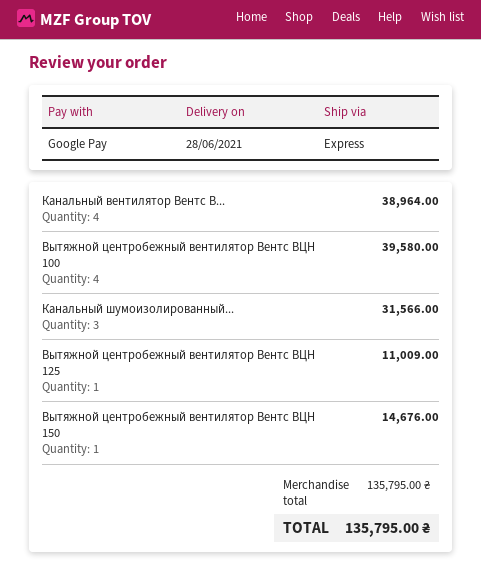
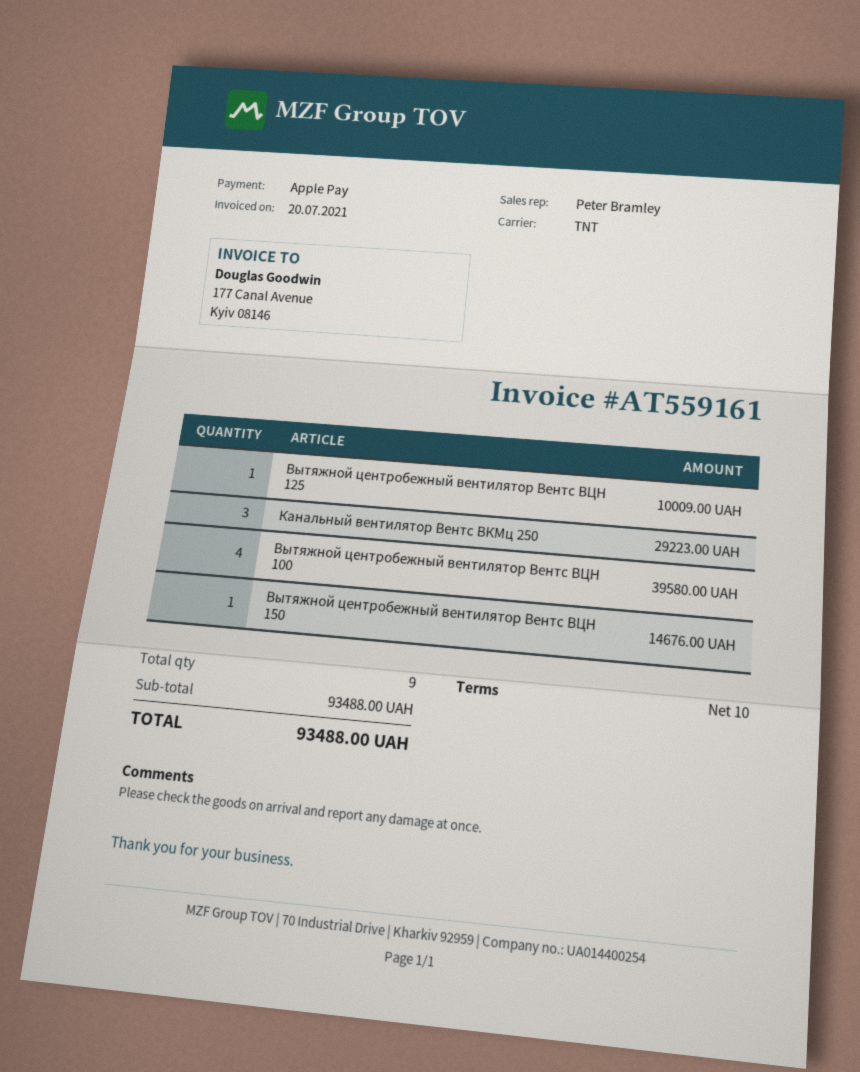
payment method: Google Pay -> Apple Pay
shipping method: express -> TNT
Канальный вентилятор Вентс В...: 4 for 38964.00 -> 3 for 29223.00
Канальный шумоизолированный...: 3 for 31566.00 -> none
Вытяжной центробежный вентилятор Вентс ВЦН 125: 1 for 11009.00 -> 1 for 10009.00
subtotal: 135795.00 -> 93488.00
total: 135795.00 -> 93488.00

